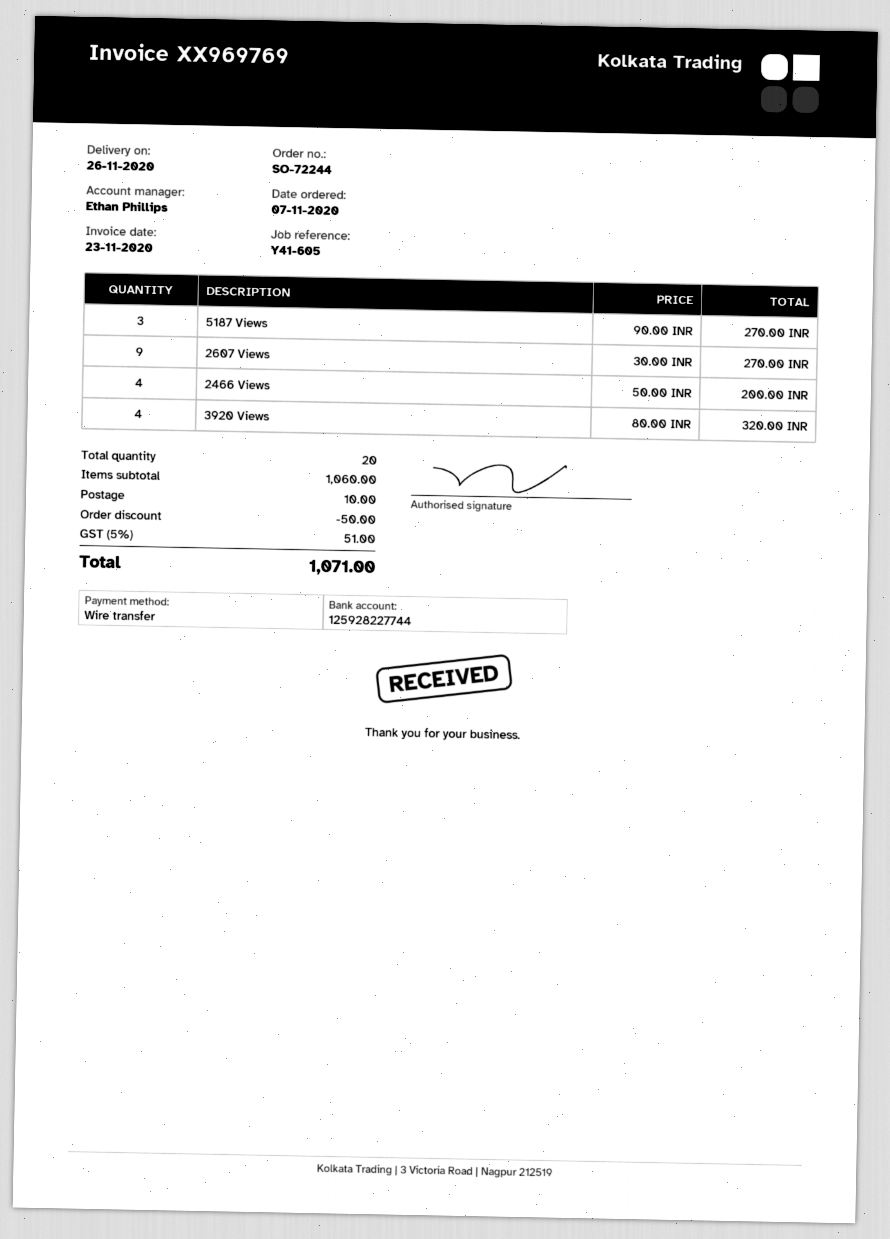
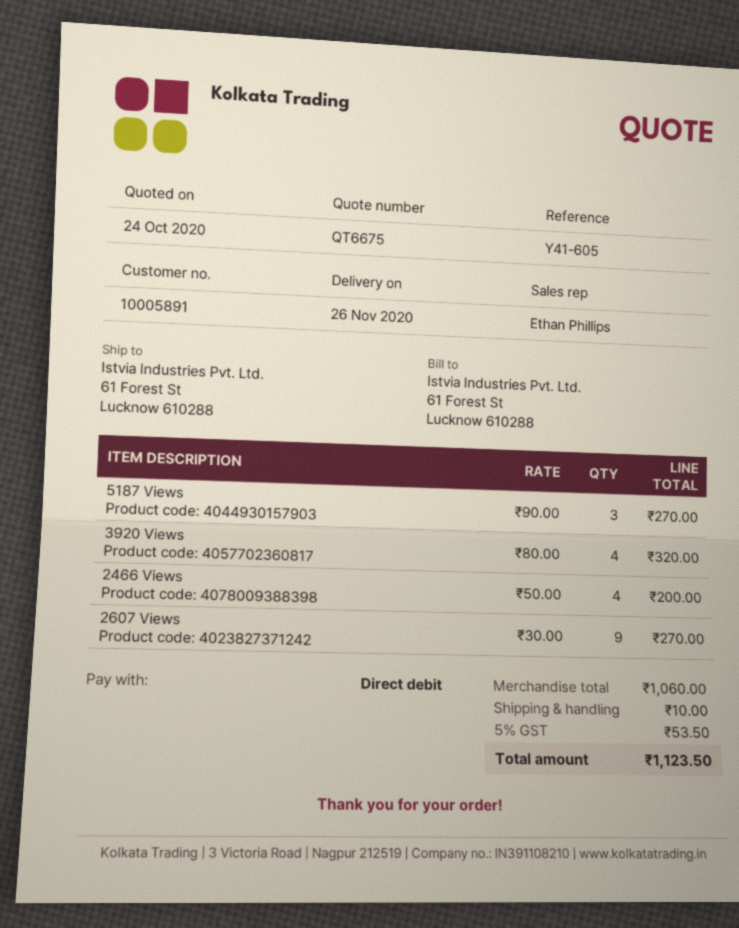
payment method: bank transfer -> direct debit
discount: 50.00 -> none
tax: 5% = 51.00 -> 5% = 53.50
total: 1071.00 -> 1123.50

